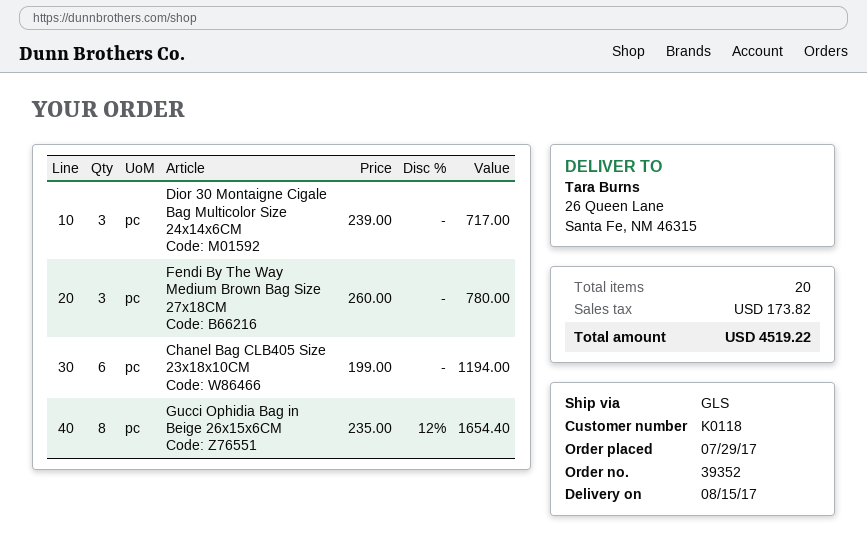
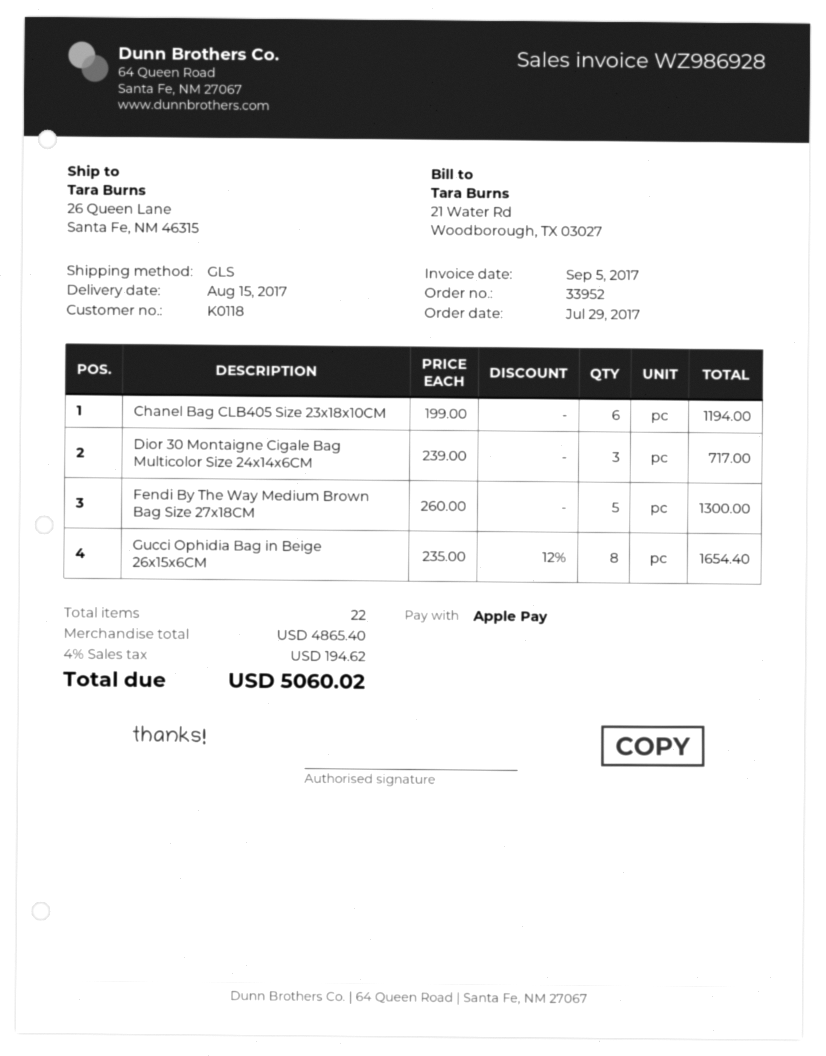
order number: 39352 -> 33952
Fendi By The Way Medium Brown Bag Size 27x18CM: 3 x 260.00 = 780.00 -> 5 x 260.00 = 1300.00
total quantity: 20 -> 22
tax: 173.82 -> 194.62
total: 4519.22 -> 5060.02

